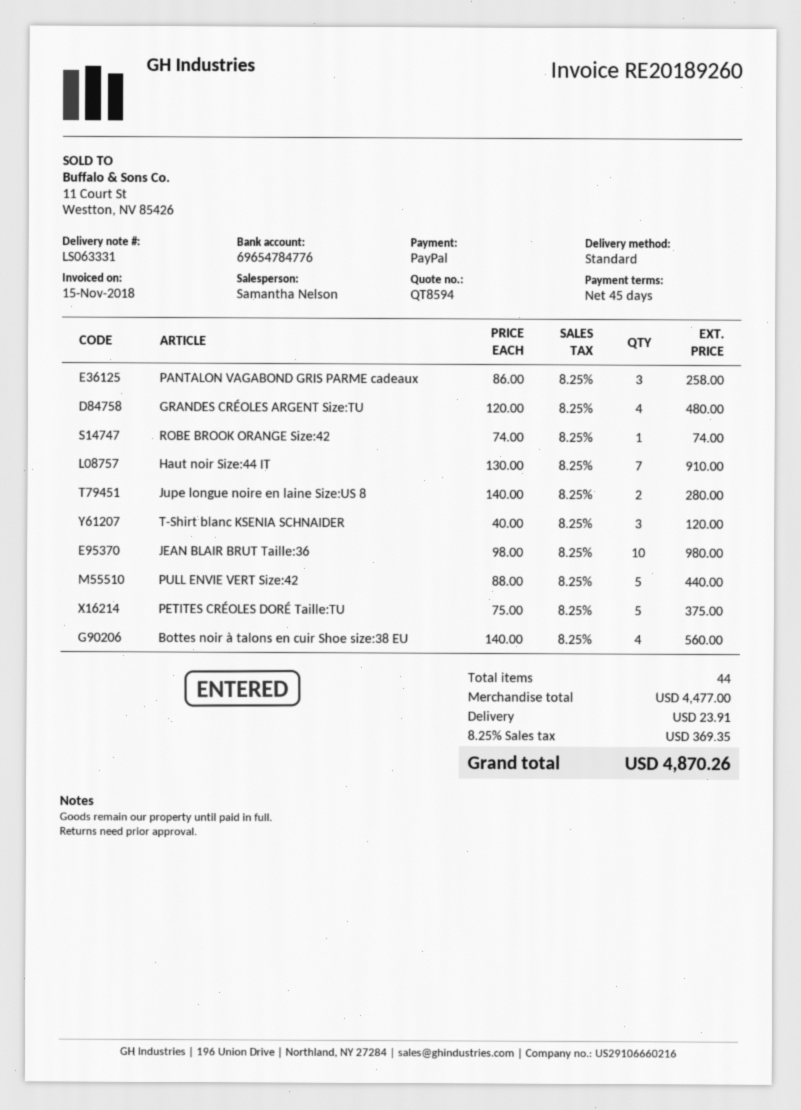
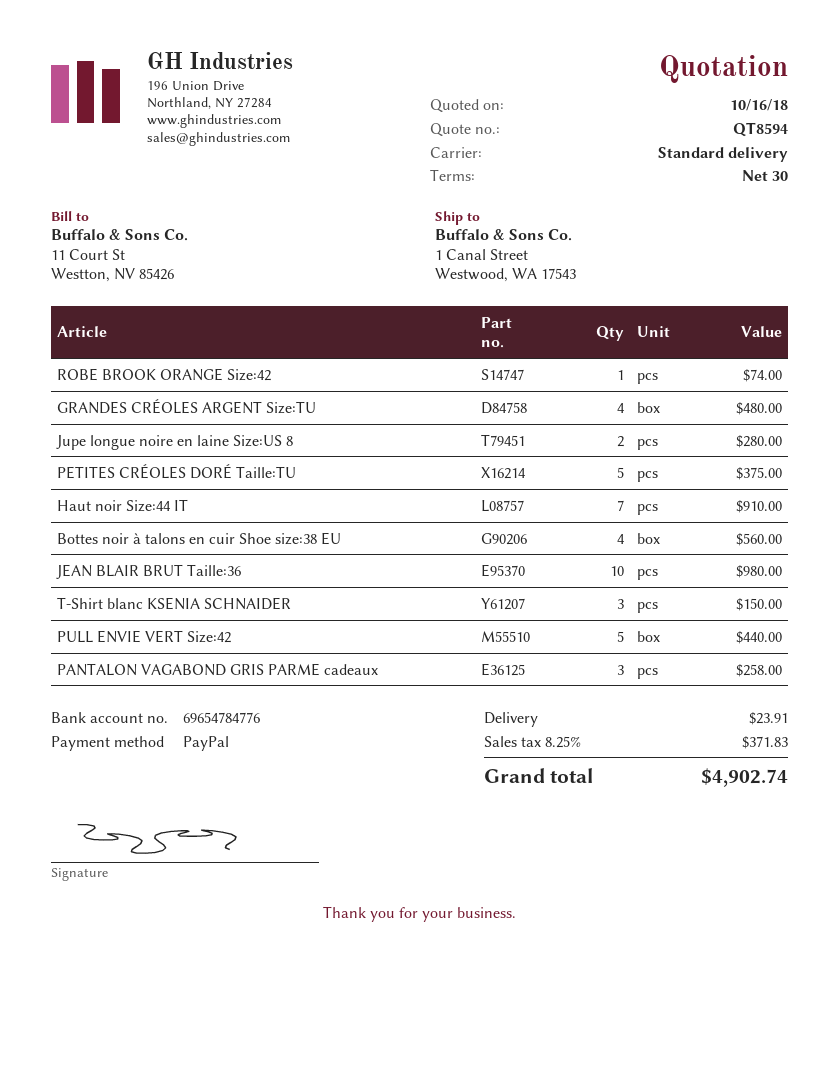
payment terms: 45 days -> 30 days
T-Shirt blanc KSENIA SCHNAIDER: 3 for 120.00 -> 3 for 150.00
tax: 8.25% = 369.35 -> 8.25% = 371.83
total: 4870.26 -> 4902.74

